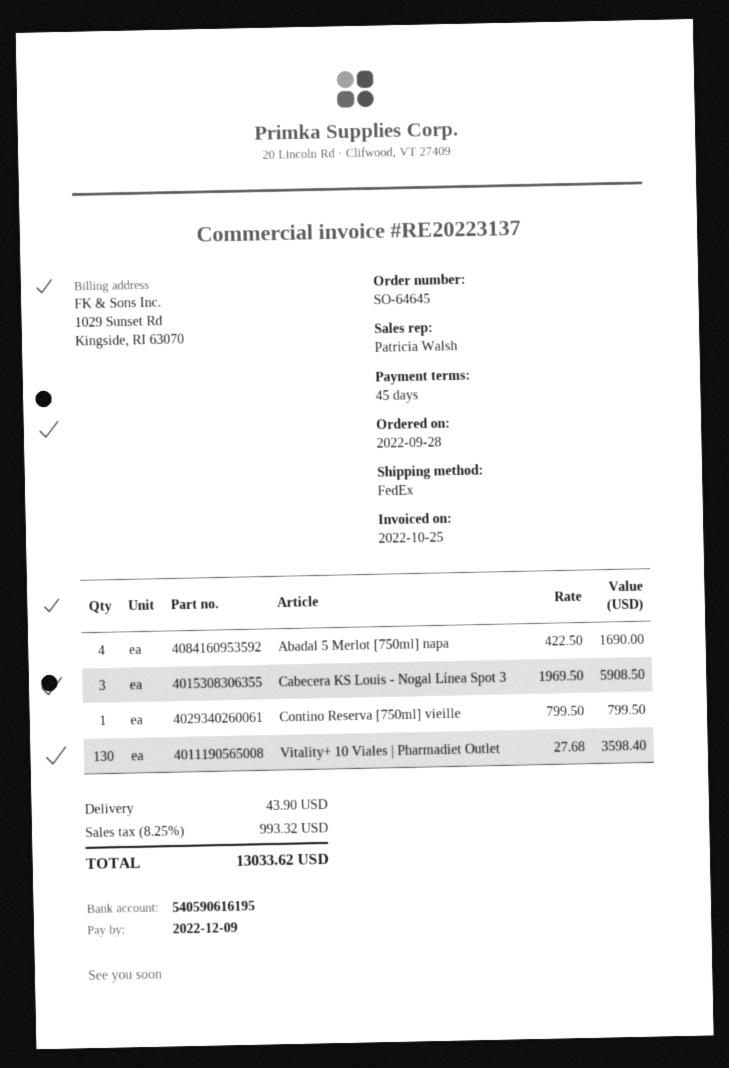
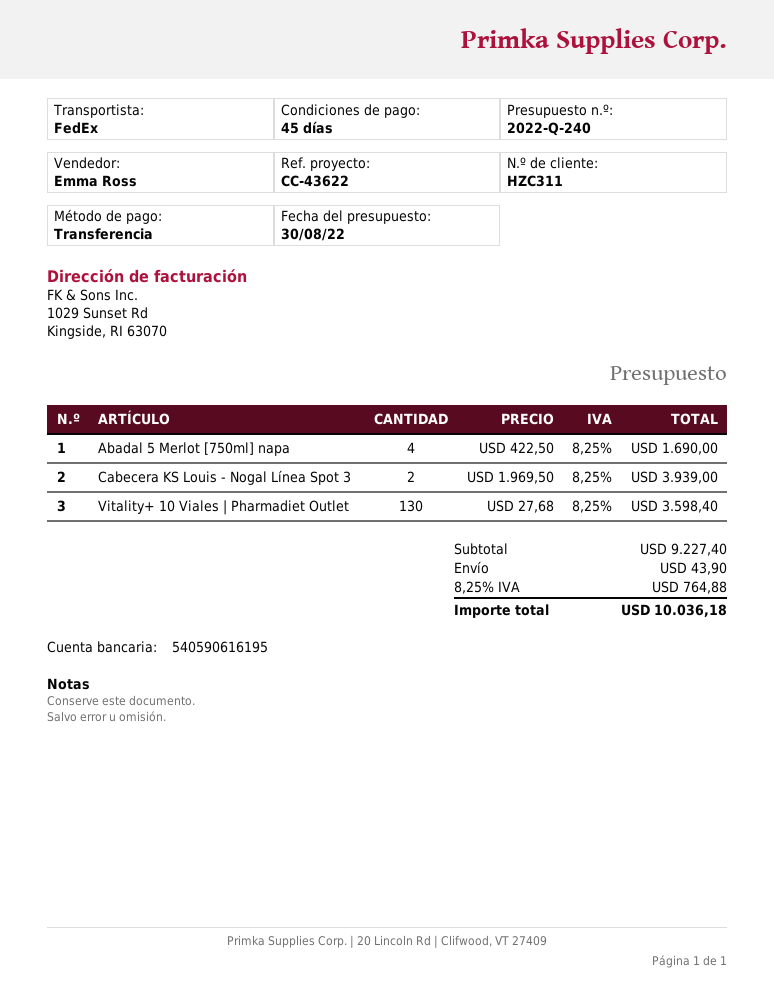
sales rep: Patricia Walsh -> Emma Ross
Cabecera KS Louis - Nogal Línea Spot 3: 3 x 1969.50 = 5908.50 -> 2 x 1969.50 = 3939.00
Contino Reserva [750ml] vieille: 1 x 799.50 = 799.50 -> none
tax: 8.25% = 993.32 -> 8.25% = 764.88
total: 13033.62 -> 10036.18

